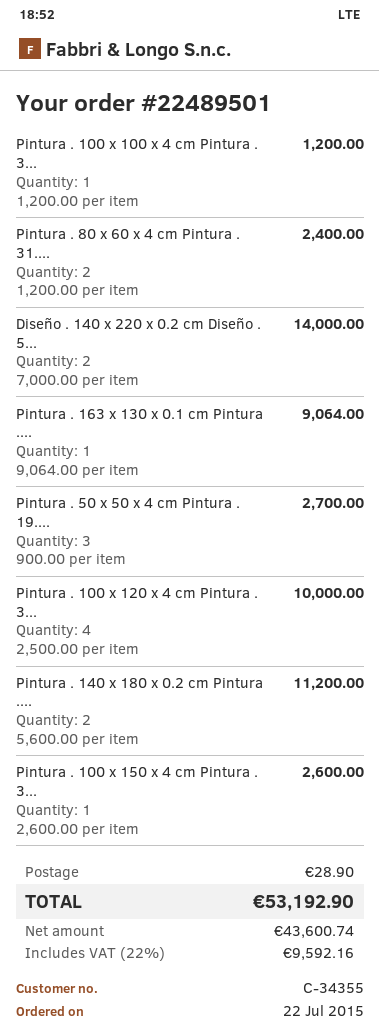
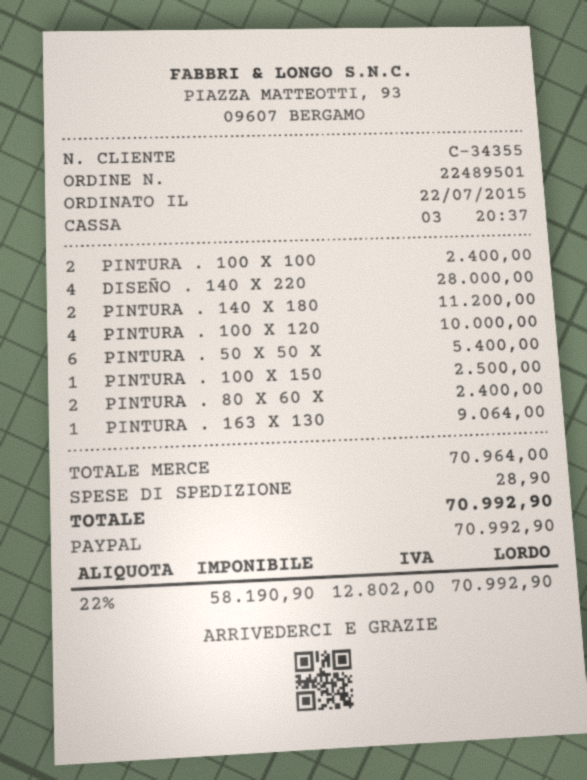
Pintura . 100 x 100 x 4 cm Pintura . 3...: 1 for 1200.00 -> 2 for 2400.00
Diseño . 140 x 220 x 0.2 cm Diseño . 5...: 2 for 14000.00 -> 4 for 28000.00
Pintura . 50 x 50 x 4 cm Pintura . 19....: 3 for 2700.00 -> 6 for 5400.00
Pintura . 100 x 150 x 4 cm Pintura . 3...: 1 for 2600.00 -> 1 for 2500.00
net: 43600.74 -> 58190.90
tax: 22% = 9592.16 -> 22% = 12802.00
total: 53192.90 -> 70992.90

